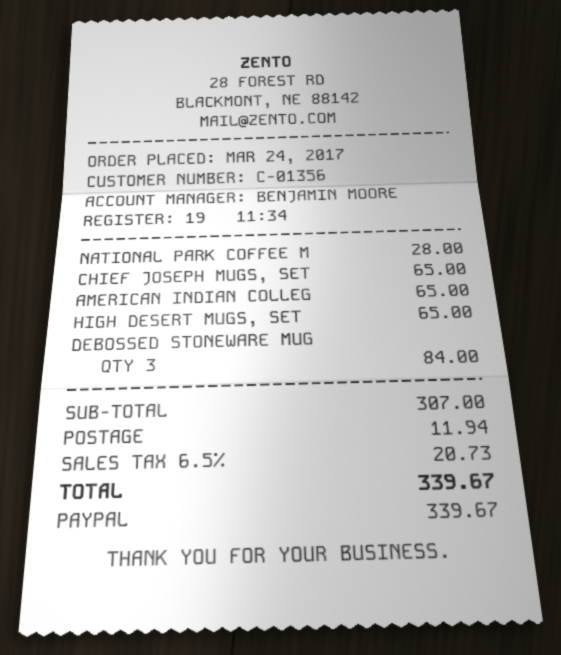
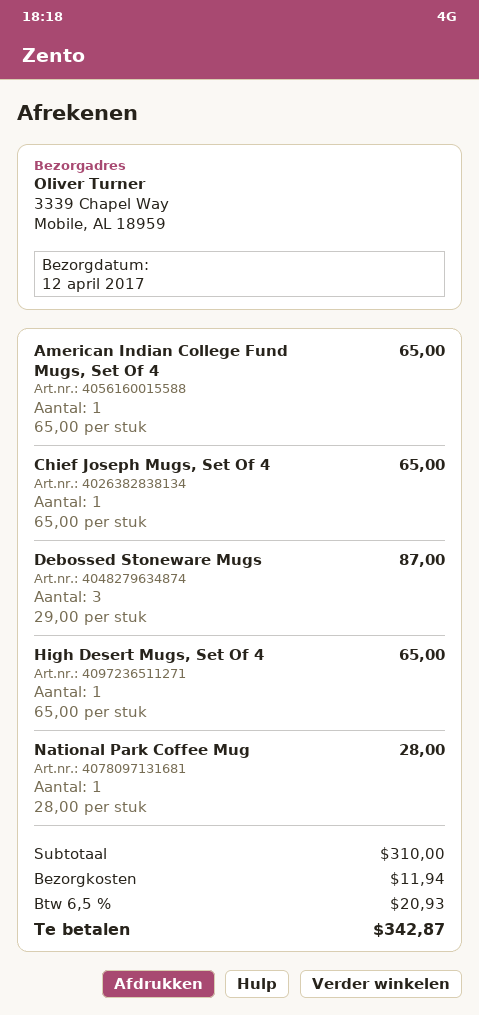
DEBOSSED STONEWARE MUG: 3 for 84.00 -> 3 for 87.00
subtotal: 307.00 -> 310.00
tax: 6.5% = 20.73 -> 6.5% = 20.93
total: 339.67 -> 342.87

